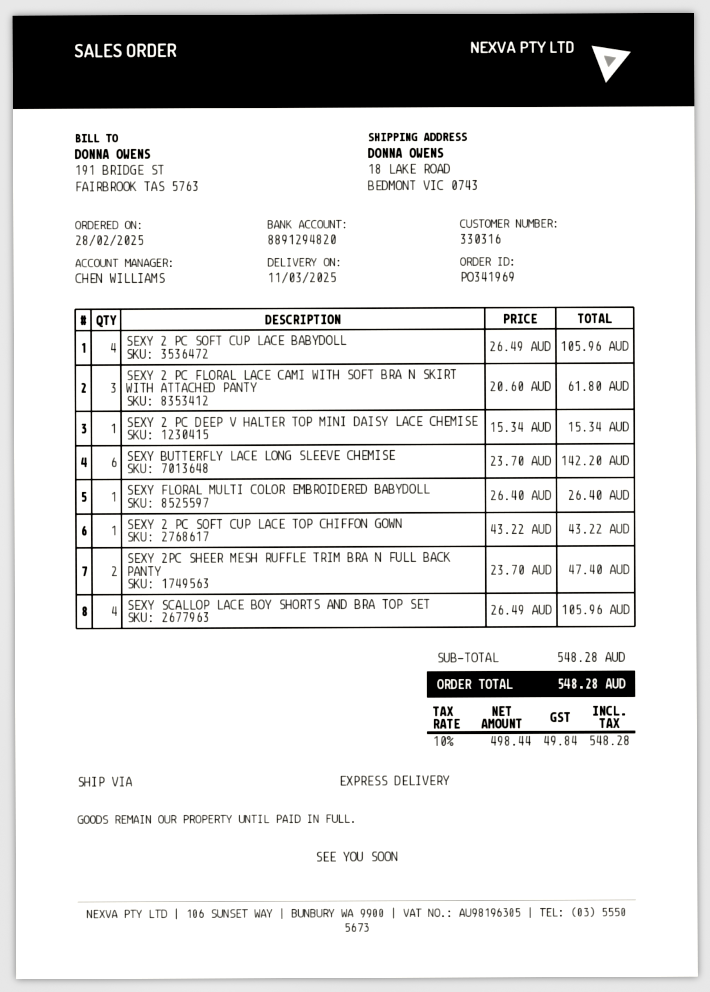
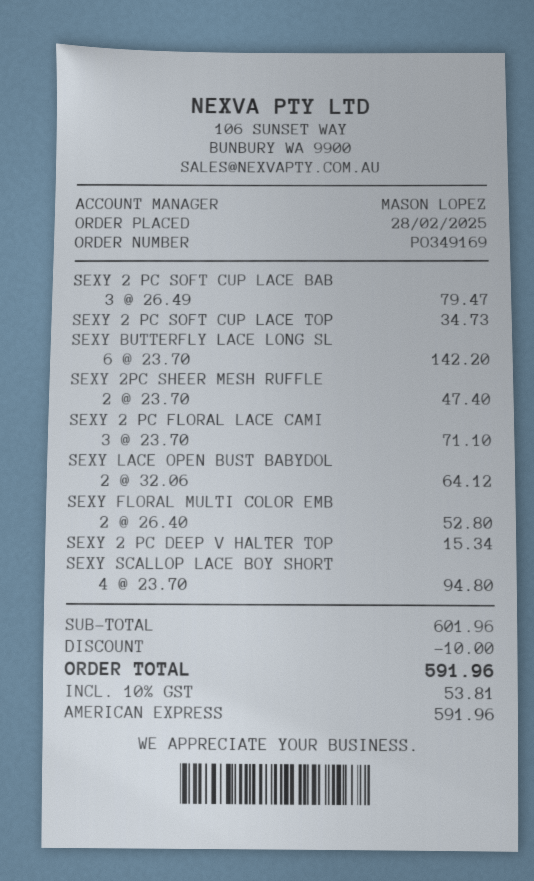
order number: PO341969 -> PO349169
sales rep: CHEN WILLIAMS -> MASON LOPEZ
SEXY 2 PC SOFT CUP LACE BABYDOLL: 4 x 26.49 = 105.96 -> 3 x 26.49 = 79.47
SEXY 2 PC FLORAL LACE CAMI WITH SOFT BRA N SKIRT WITH ATTACHED PANTY: 3 x 20.60 = 61.80 -> 3 x 23.70 = 71.10
SEXY FLORAL MULTI COLOR EMBROIDERED BABYDOLL: 1 x 26.40 = 26.40 -> 2 x 26.40 = 52.80
SEXY 2 PC SOFT CUP LACE TOP CHIFFON GOWN: 1 x 43.22 = 43.22 -> 1 x 34.73 = 34.73
SEXY SCALLOP LACE BOY SHORTS AND BRA TOP SET: 4 x 26.49 = 105.96 -> 4 x 23.70 = 94.80
SEXY LACE OPEN BUST BABYDOL: none -> 2 x 32.06 = 64.12
subtotal: 548.28 -> 601.96
discount: none -> 10.00
tax: 10% = 49.84 -> 10% = 53.81
total: 548.28 -> 591.96

